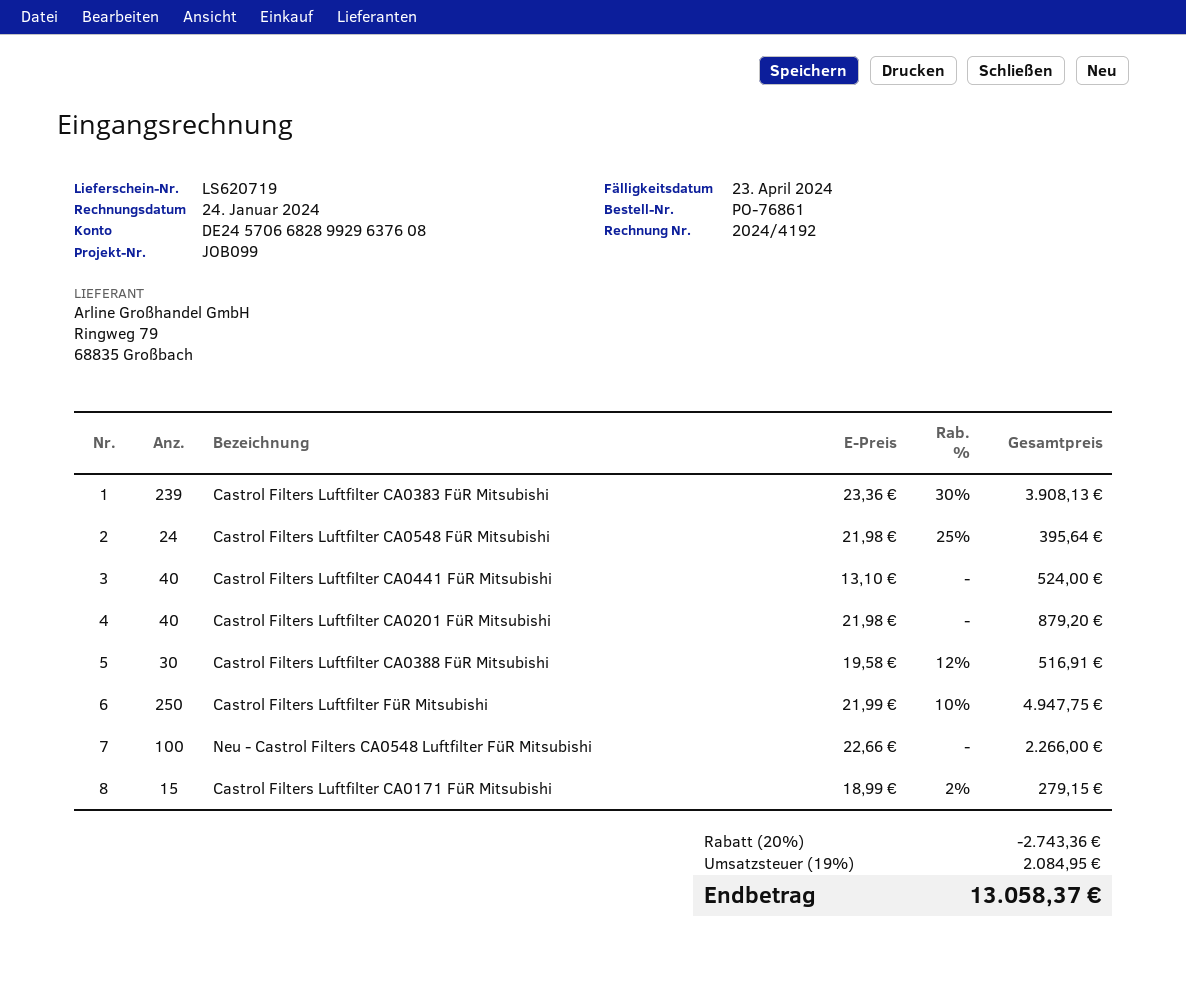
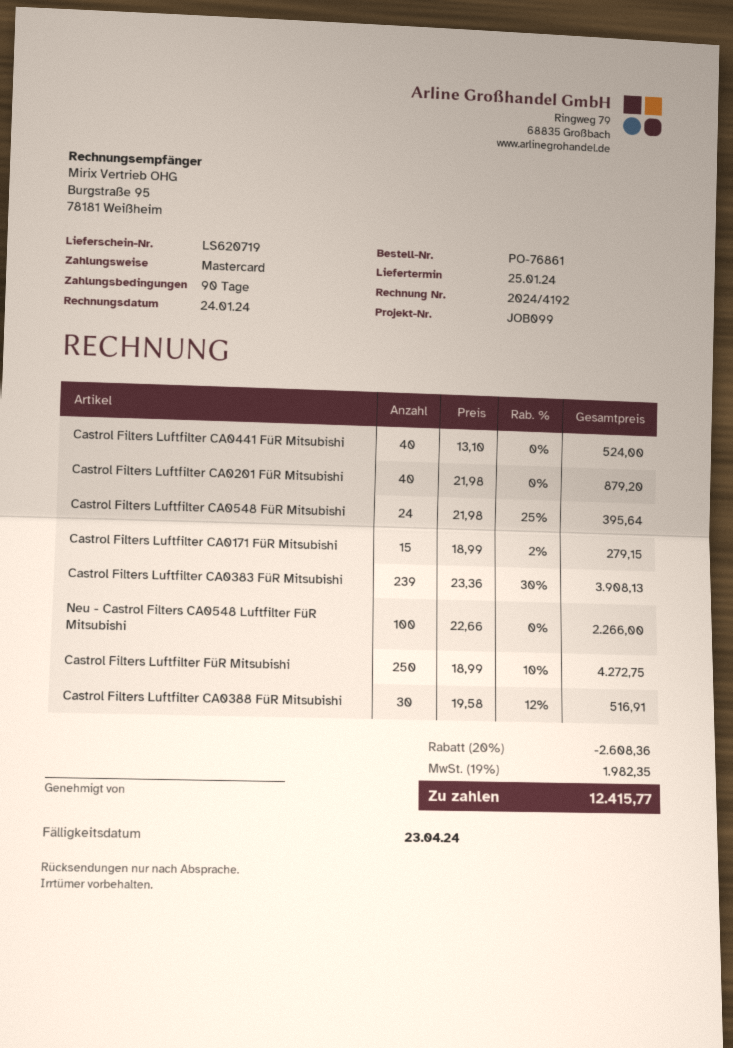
Castrol Filters Luftfilter FüR Mitsubishi: 250 x 21.99 - 10% = 4947.75 -> 250 x 18.99 - 10% = 4272.75
discount: 20% = 2743.36 -> 20% = 2608.36
tax: 19% = 2084.95 -> 19% = 1982.35
total: 13058.37 -> 12415.77

